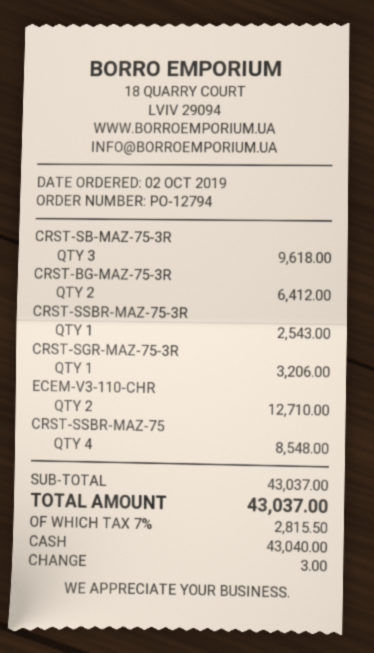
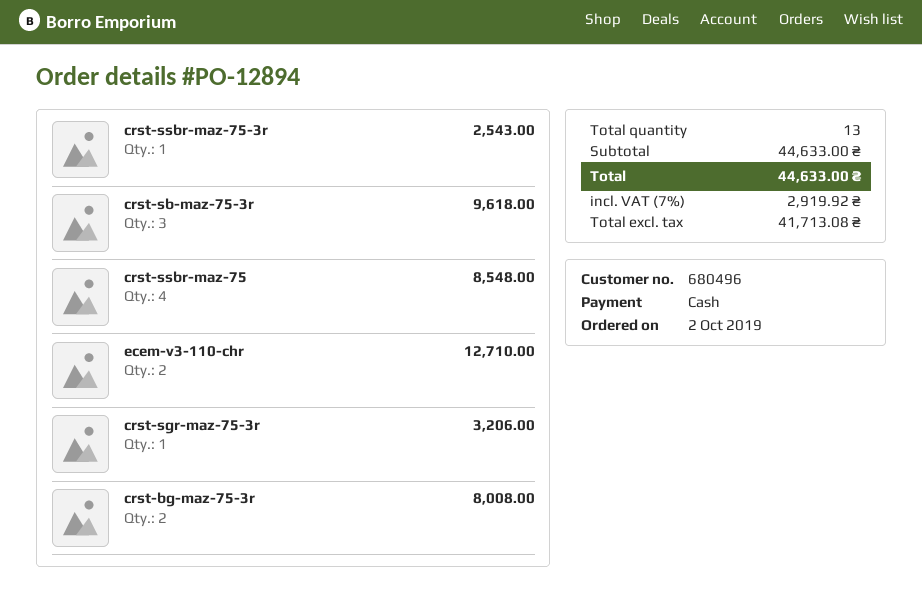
order number: PO-12794 -> PO-12894
CRST-BG-MAZ-75-3R: 2 for 6412.00 -> 2 for 8008.00
subtotal: 43037.00 -> 44633.00
tax: 7% = 2815.50 -> 7% = 2919.92
total: 43037.00 -> 44633.00

